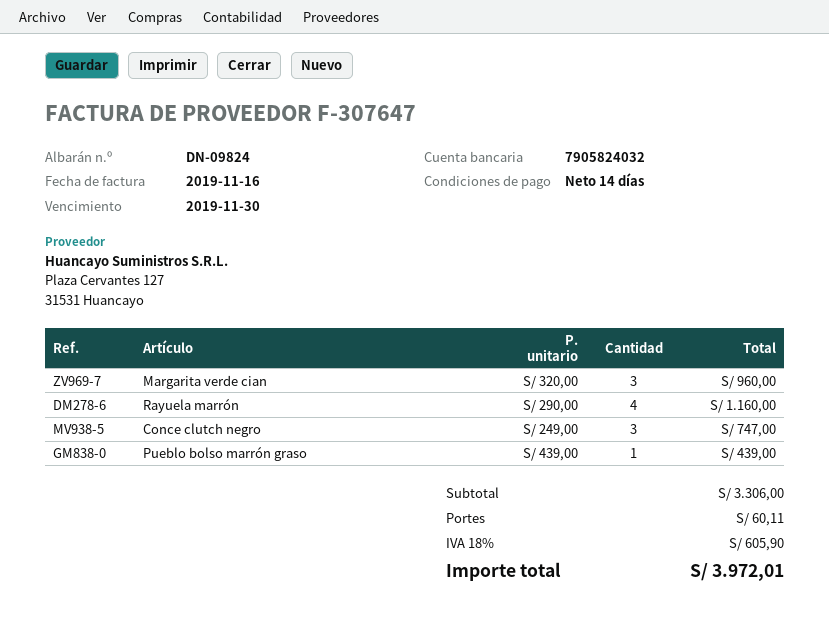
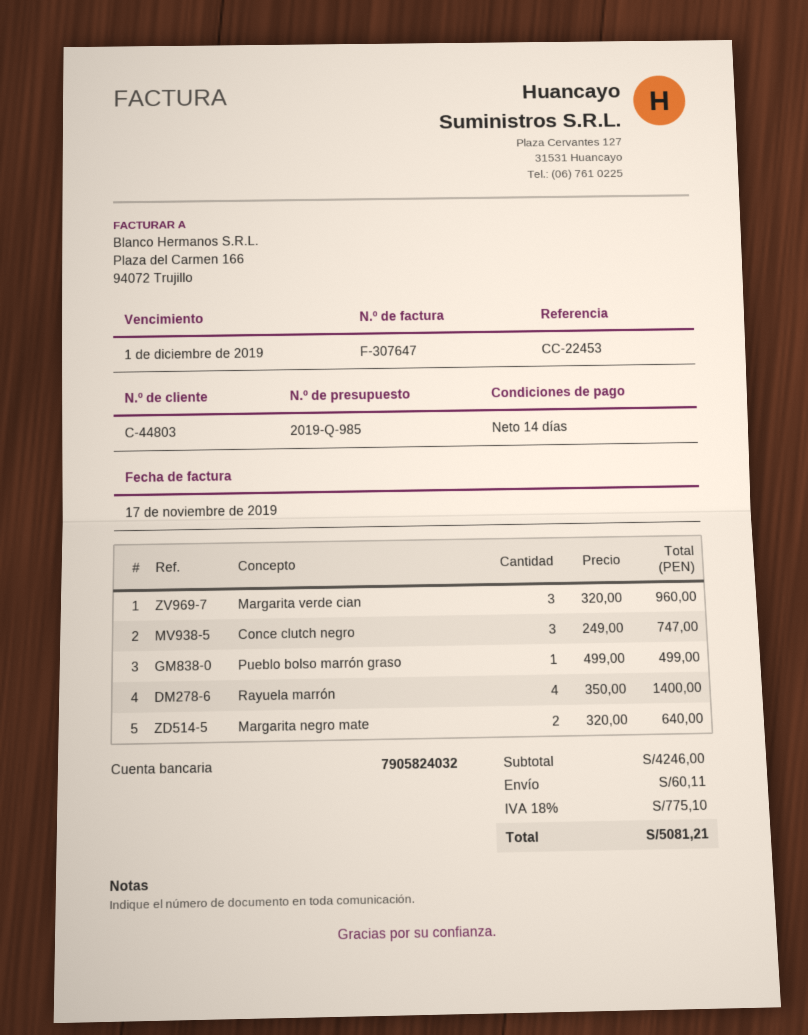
invoice date: 2019-11-16 -> 2019-11-17
due date: 2019-11-30 -> 2019-12-01
Rayuela marrón: 4 x 290.00 = 1160.00 -> 4 x 350.00 = 1400.00
Pueblo bolso marrón graso: 1 x 439.00 = 439.00 -> 1 x 499.00 = 499.00
Margarita negro mate: none -> 2 x 320.00 = 640.00
subtotal: 3306.00 -> 4246.00
tax: 18% = 605.90 -> 18% = 775.10
total: 3972.01 -> 5081.21

